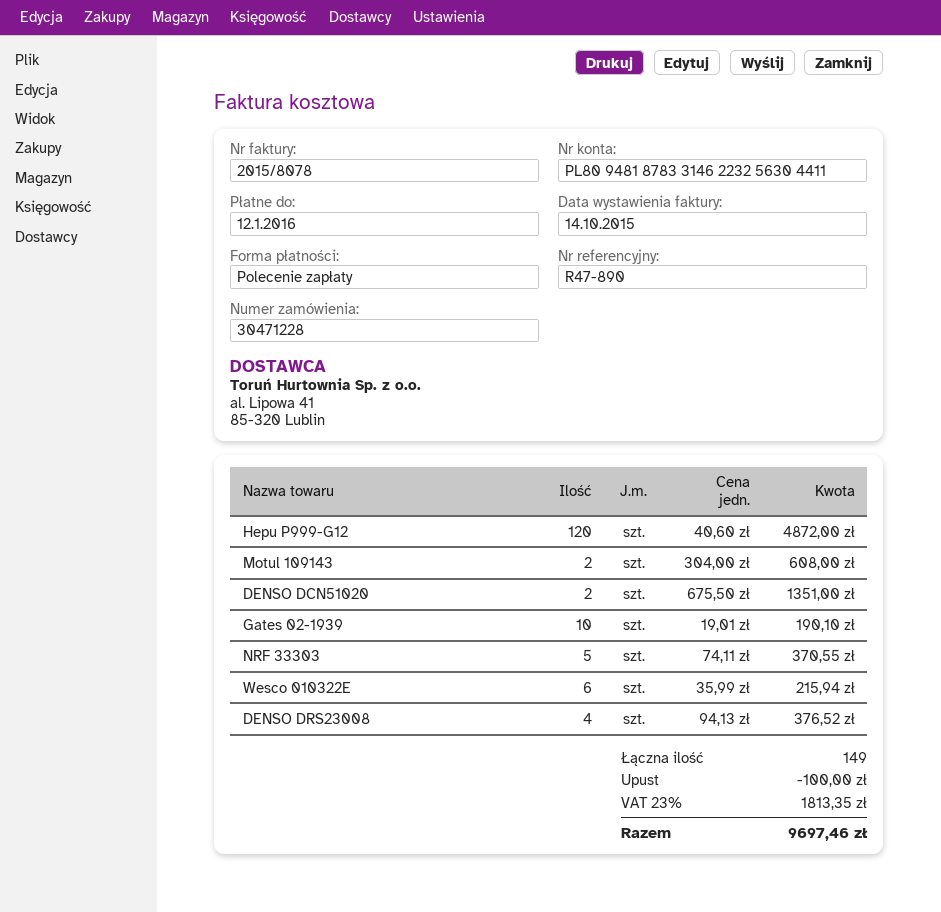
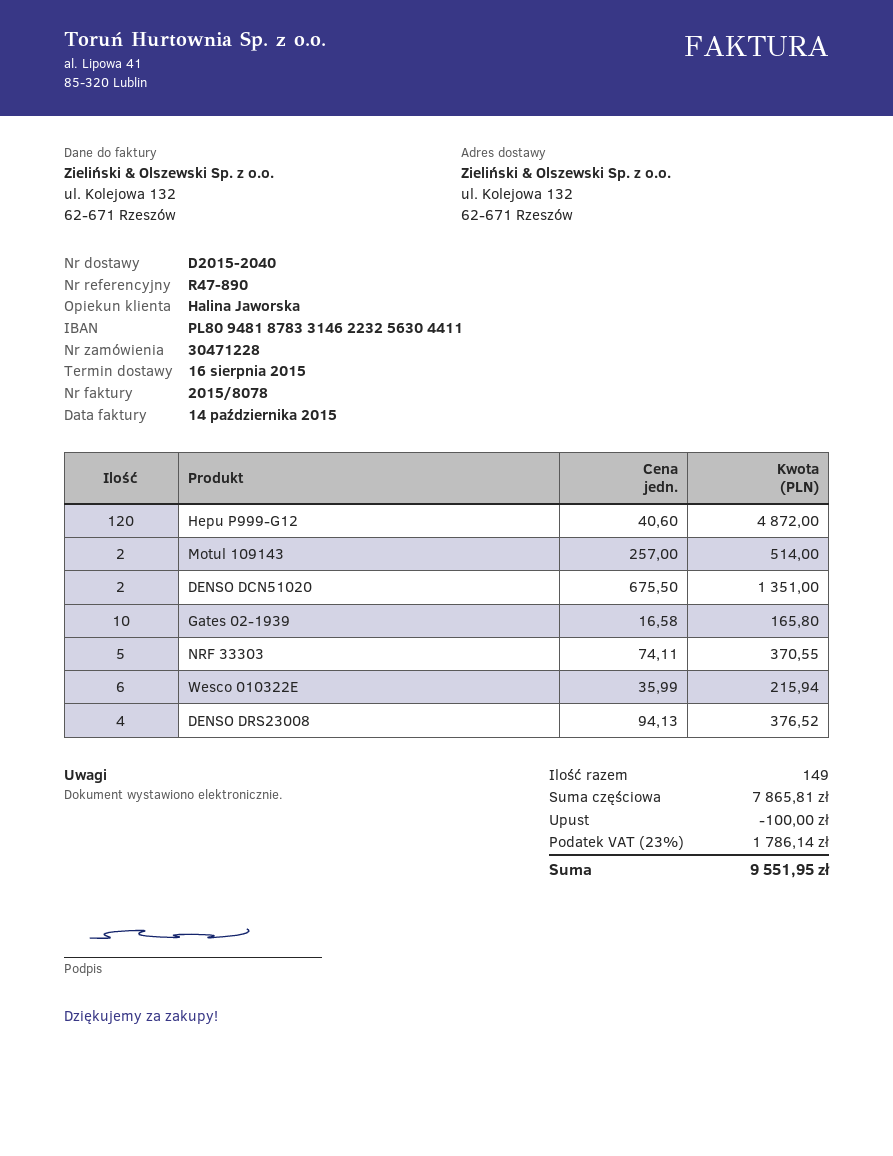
Motul 109143: 2 x 304.00 = 608.00 -> 2 x 257.00 = 514.00
Gates 02-1939: 10 x 19.01 = 190.10 -> 10 x 16.58 = 165.80
tax: 23% = 1813.35 -> 23% = 1786.14
total: 9697.46 -> 9551.95

